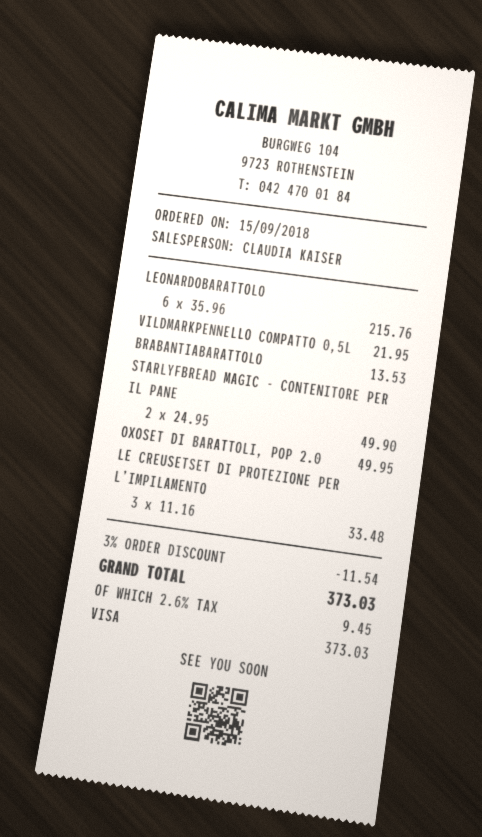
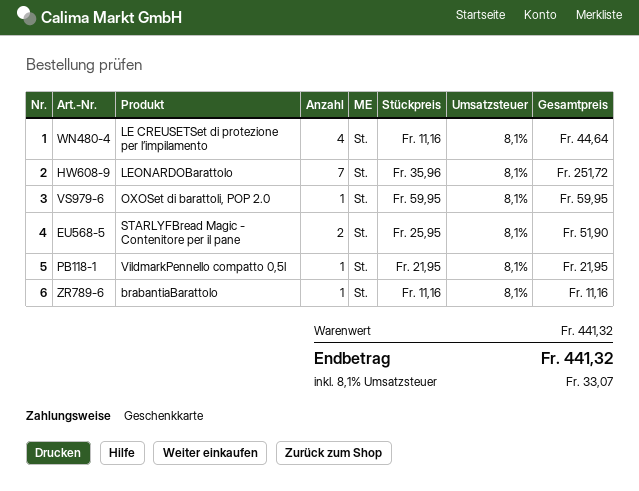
payment method: Visa -> gift card
LEONARDOBARATTOLO: 6 x 35.96 = 215.76 -> 7 x 35.96 = 251.72
BRABANTIABARATTOLO: 1 x 13.53 = 13.53 -> 1 x 11.16 = 11.16
STARLYFBREAD MAGIC - CONTENITORE PER IL PANE: 2 x 24.95 = 49.90 -> 2 x 25.95 = 51.90
OXOSET DI BARATTOLI, POP 2.0: 1 x 49.95 = 49.95 -> 1 x 59.95 = 59.95
LE CREUSETSET DI PROTEZIONE PER L’IMPILAMENTO: 3 x 11.16 = 33.48 -> 4 x 11.16 = 44.64
discount: 3% = 11.54 -> none
tax: 2.6% = 9.45 -> 8.1% = 33.07
total: 373.03 -> 441.32

